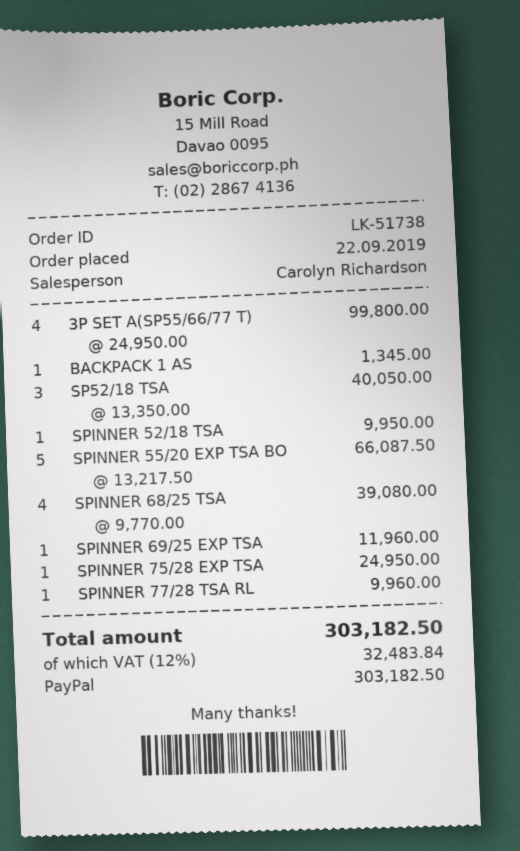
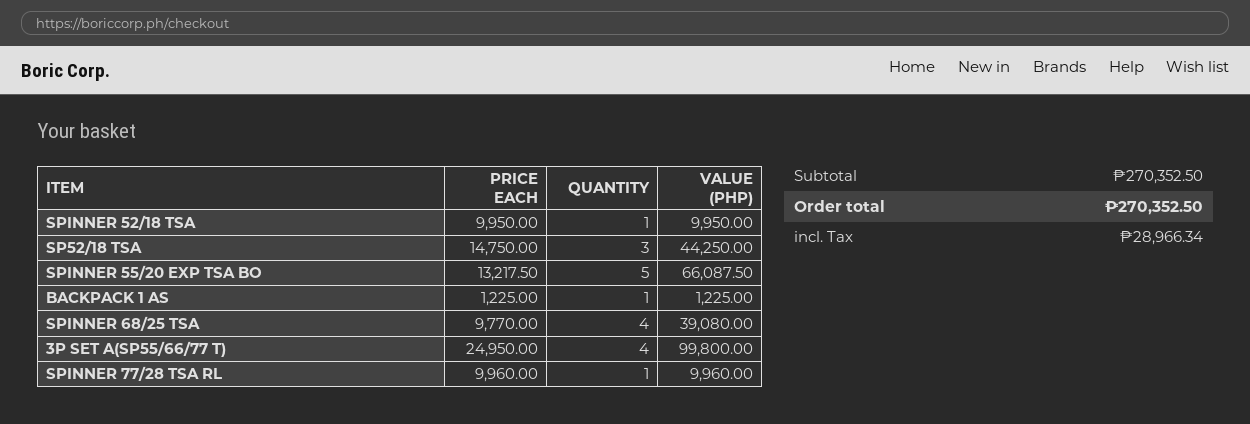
BACKPACK 1 AS: 1 x 1345.00 = 1345.00 -> 1 x 1225.00 = 1225.00
SP52/18 TSA: 3 x 13350.00 = 40050.00 -> 3 x 14750.00 = 44250.00
SPINNER 69/25 EXP TSA: 1 x 11960.00 = 11960.00 -> none
SPINNER 75/28 EXP TSA: 1 x 24950.00 = 24950.00 -> none
tax: 32483.84 -> 28966.34
total: 303182.50 -> 270352.50

